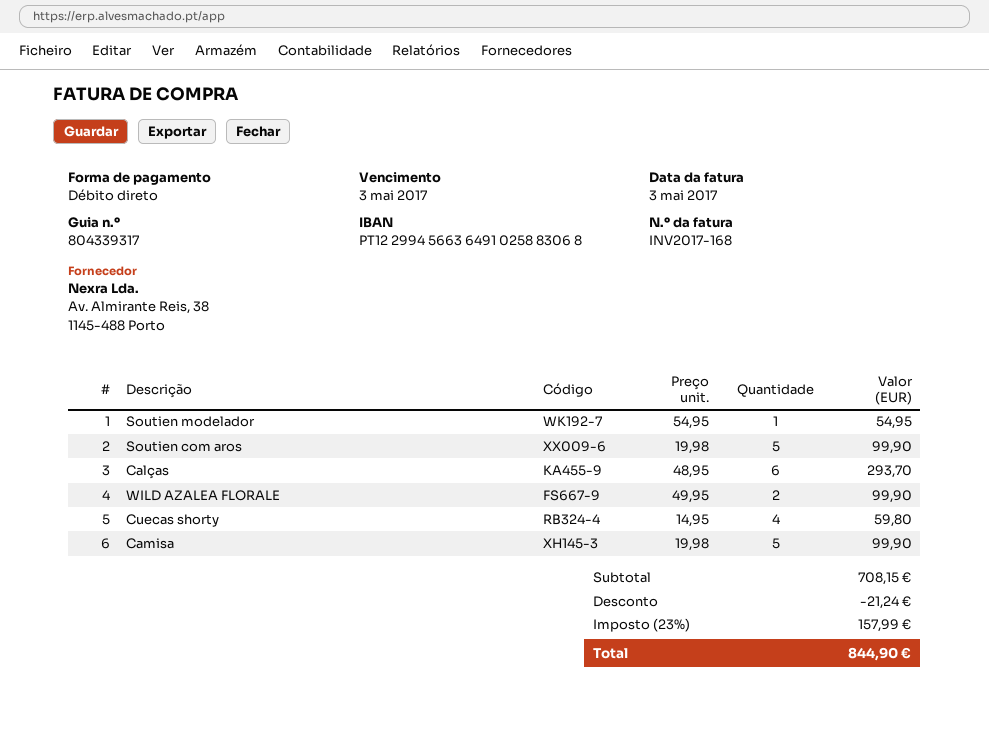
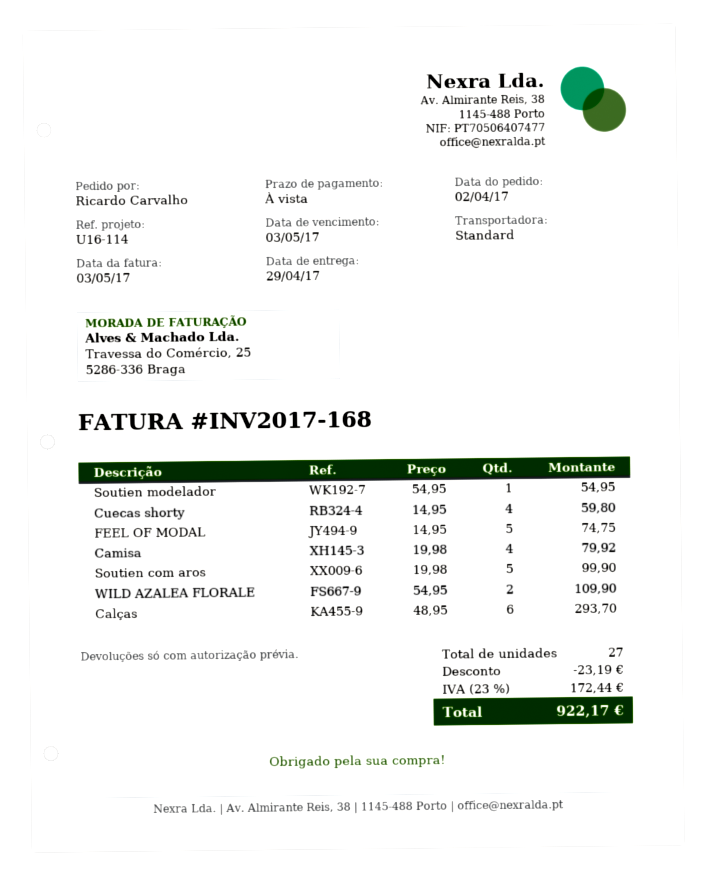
WILD AZALEA FLORALE: 2 x 49.95 = 99.90 -> 2 x 54.95 = 109.90
Camisa: 5 x 19.98 = 99.90 -> 4 x 19.98 = 79.92
FEEL OF MODAL: none -> 5 x 14.95 = 74.75
discount: 21.24 -> 23.19
tax: 23% = 157.99 -> 23% = 172.44
total: 844.90 -> 922.17

